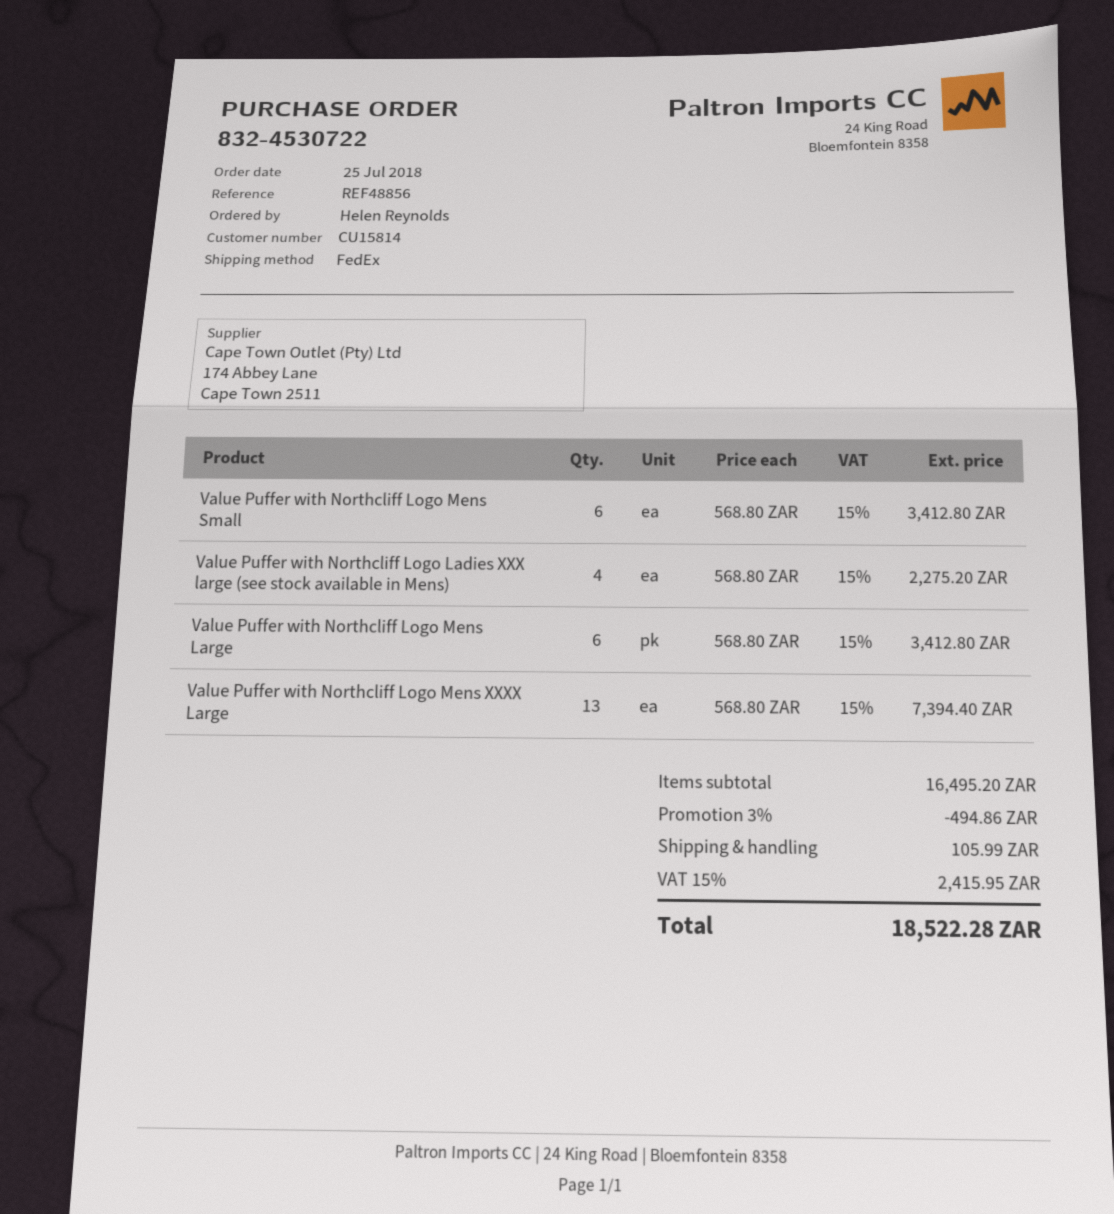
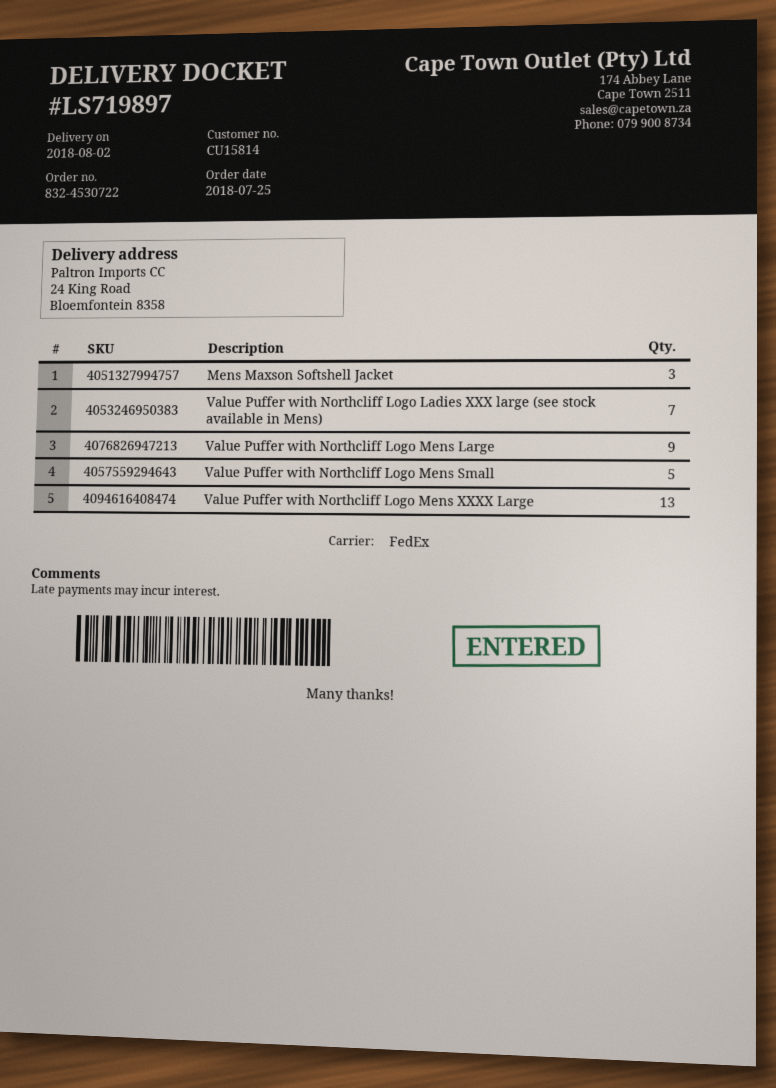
Value Puffer with Northcliff Logo Mens Small: 6 -> 5
Value Puffer with Northcliff Logo Ladies XXX large (see stock available in Mens): 4 -> 7
Value Puffer with Northcliff Logo Mens Large: 6 -> 9
Mens Maxson Softshell Jacket: none -> 3

